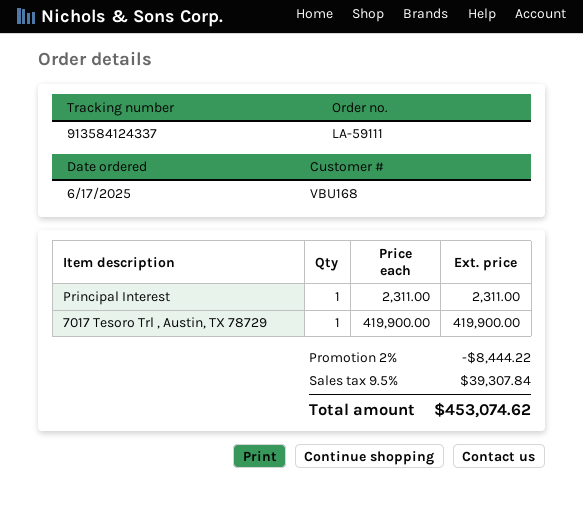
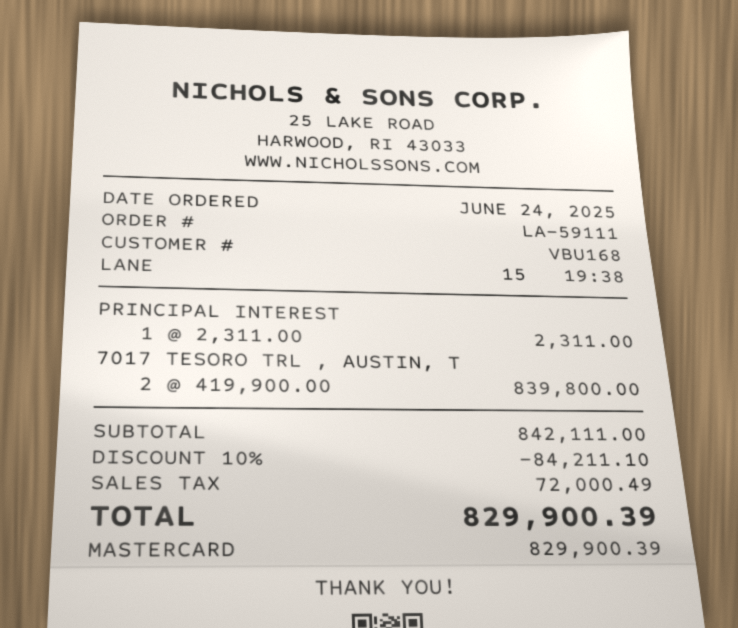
order date: 2025-06-17 -> 2025-06-24
7017 Tesoro Trl , Austin, TX 78729: 1 x 419900.00 = 419900.00 -> 2 x 419900.00 = 839800.00
discount: 2% = 8444.22 -> 10% = 84211.10
tax: 39307.84 -> 72000.49
total: 453074.62 -> 829900.39

